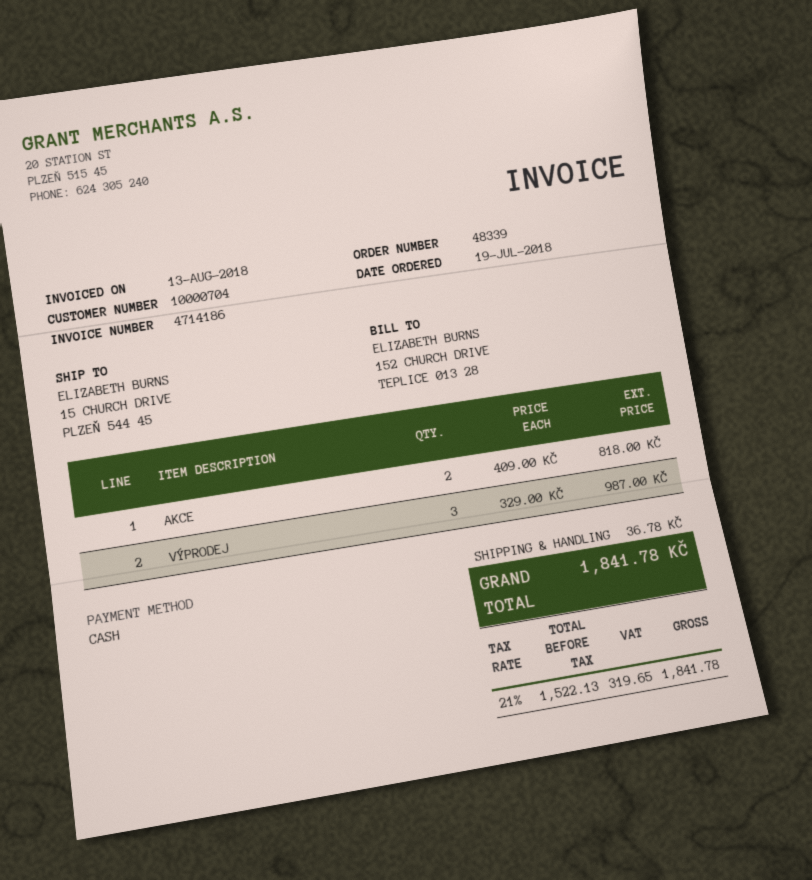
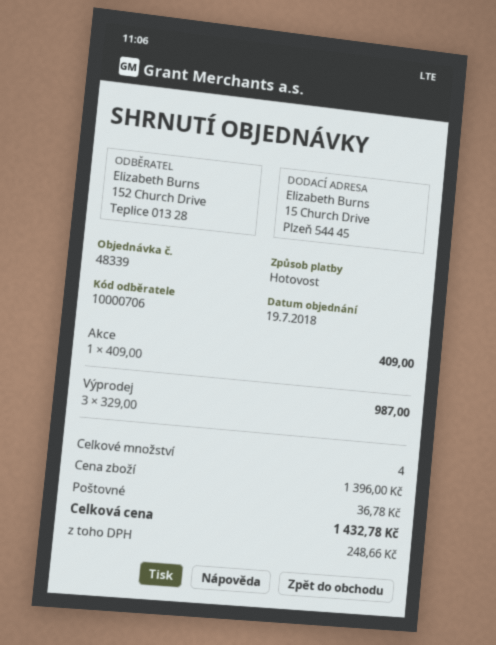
customer number: 10000704 -> 10000706
AKCE: 2 x 409.00 = 818.00 -> 1 x 409.00 = 409.00
tax: 319.65 -> 248.66
total: 1841.78 -> 1432.78

